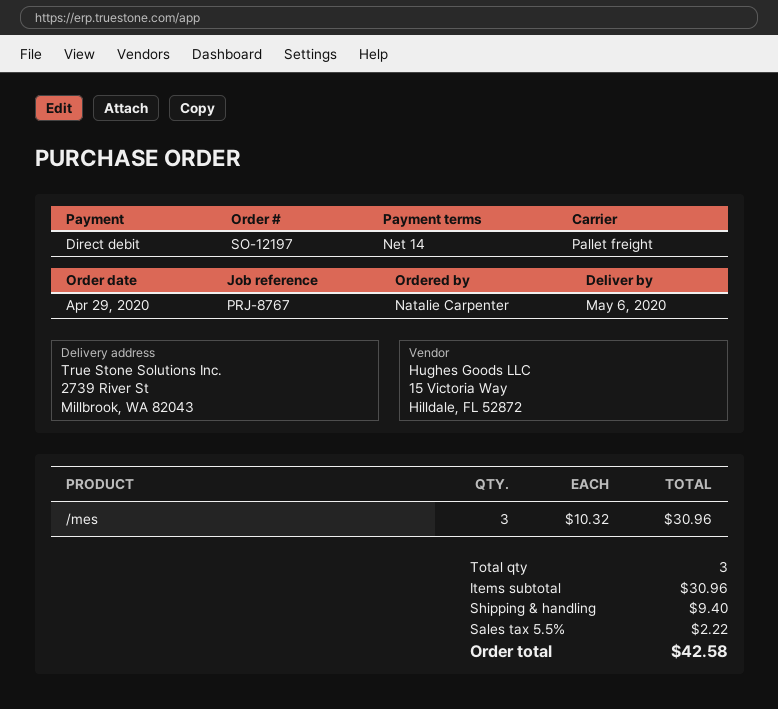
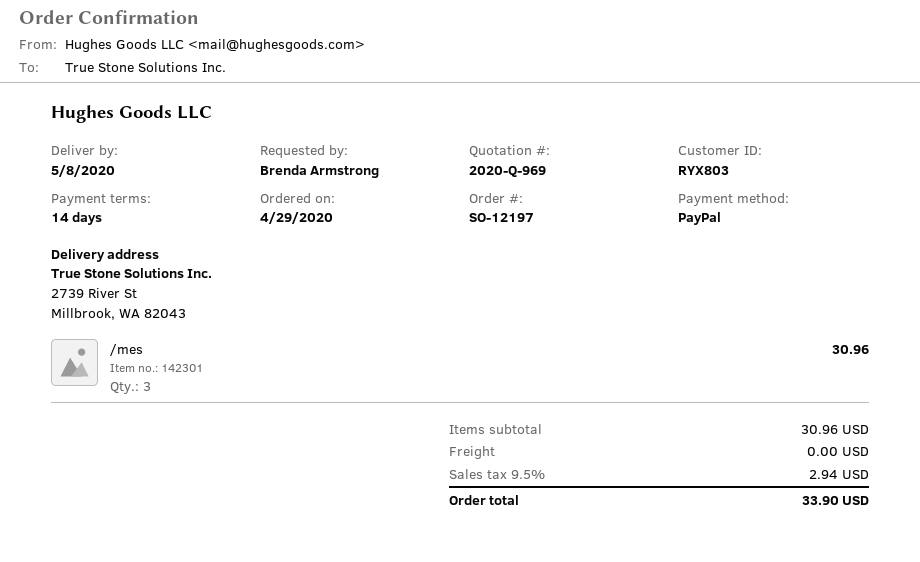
delivery date: 2020-05-06 -> 2020-05-08
ordered by: Natalie Carpenter -> Brenda Armstrong
payment method: direct debit -> PayPal
shipping: 9.40 -> 0.00
tax: 5.5% = 2.22 -> 9.5% = 2.94
total: 42.58 -> 33.90

